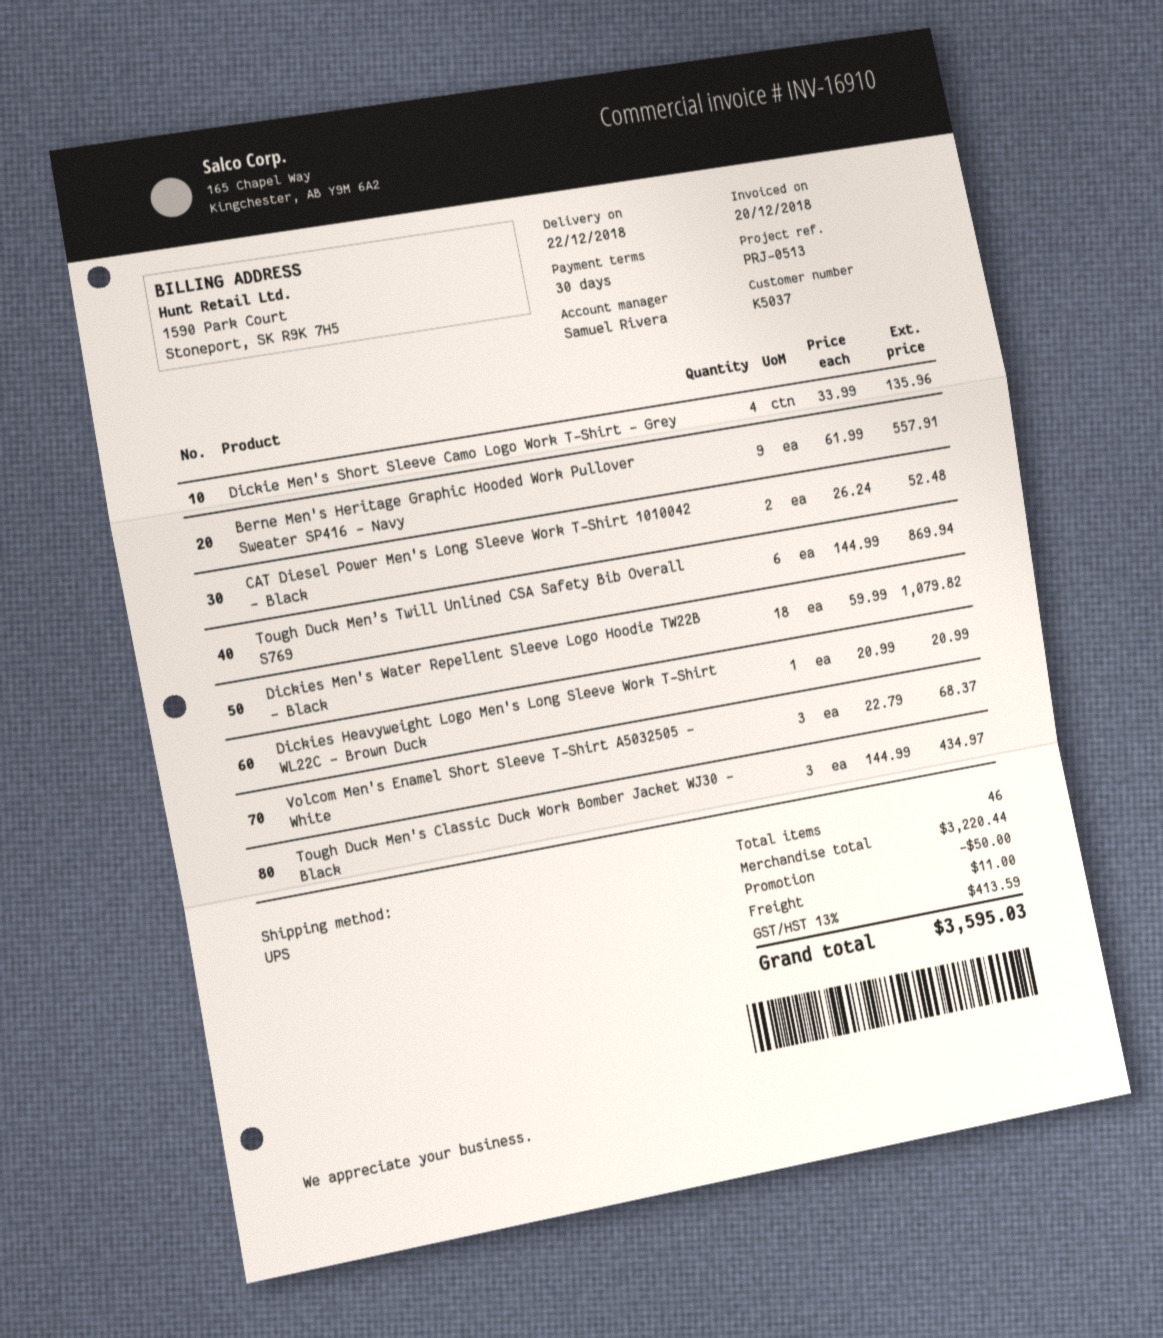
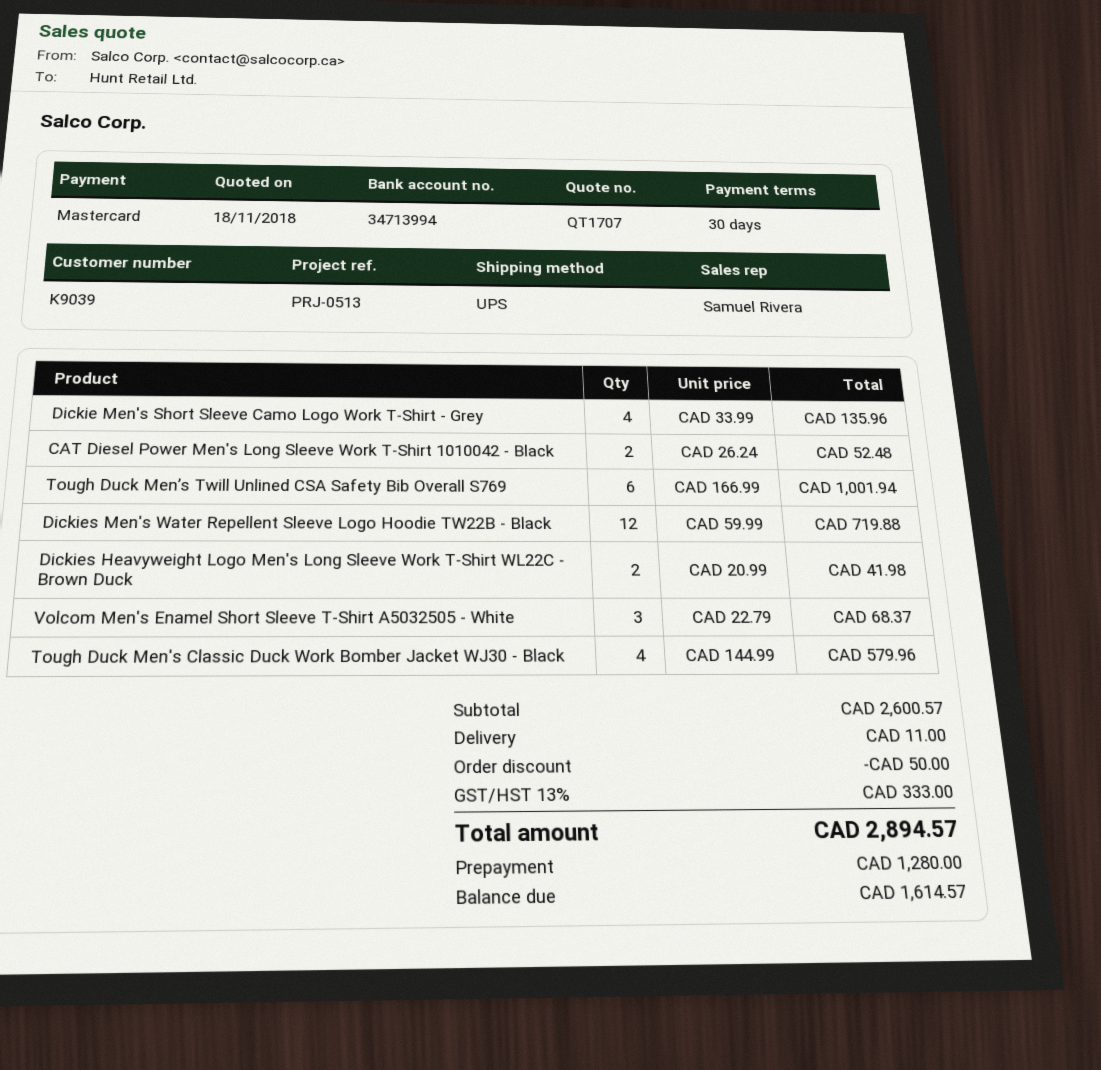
customer number: K5037 -> K9039
Berne Men's Heritage Graphic Hooded Work Pullover Sweater SP416 - Navy: 9 x 61.99 = 557.91 -> none
Tough Duck Men’s Twill Unlined CSA Safety Bib Overall S769: 6 x 144.99 = 869.94 -> 6 x 166.99 = 1001.94
Dickies Men's Water Repellent Sleeve Logo Hoodie TW22B - Black: 18 x 59.99 = 1079.82 -> 12 x 59.99 = 719.88
Dickies Heavyweight Logo Men's Long Sleeve Work T-Shirt WL22C - Brown Duck: 1 x 20.99 = 20.99 -> 2 x 20.99 = 41.98
Tough Duck Men's Classic Duck Work Bomber Jacket WJ30 - Black: 3 x 144.99 = 434.97 -> 4 x 144.99 = 579.96
subtotal: 3220.44 -> 2600.57
tax: 13% = 413.59 -> 13% = 333.00
total: 3595.03 -> 2894.57

